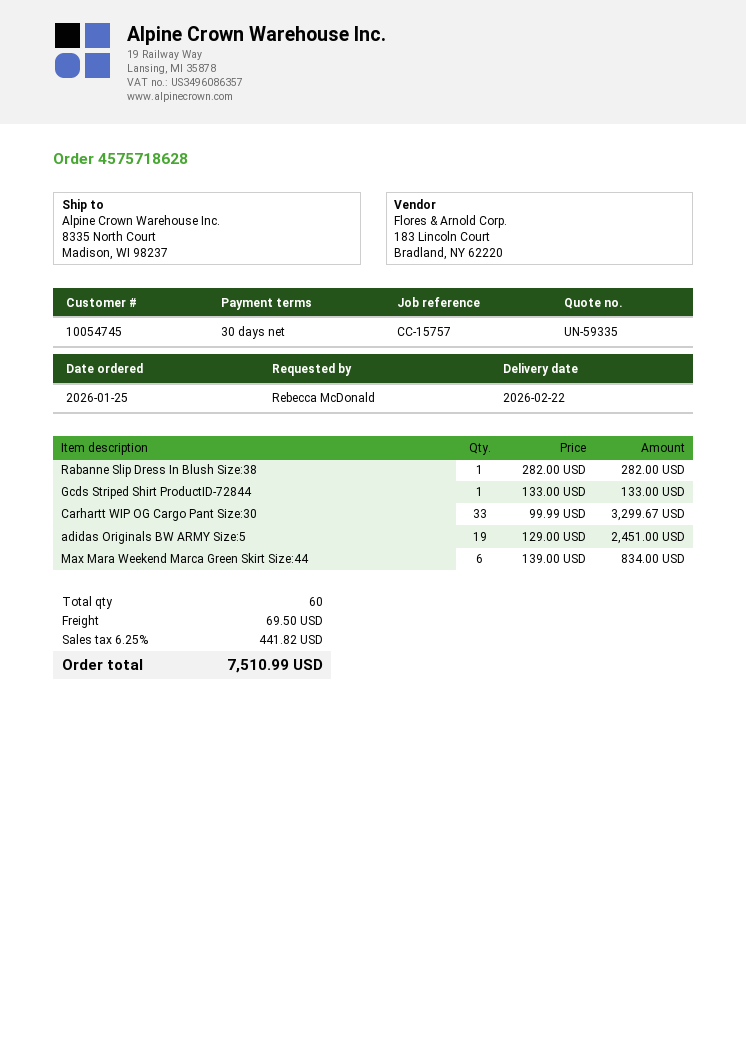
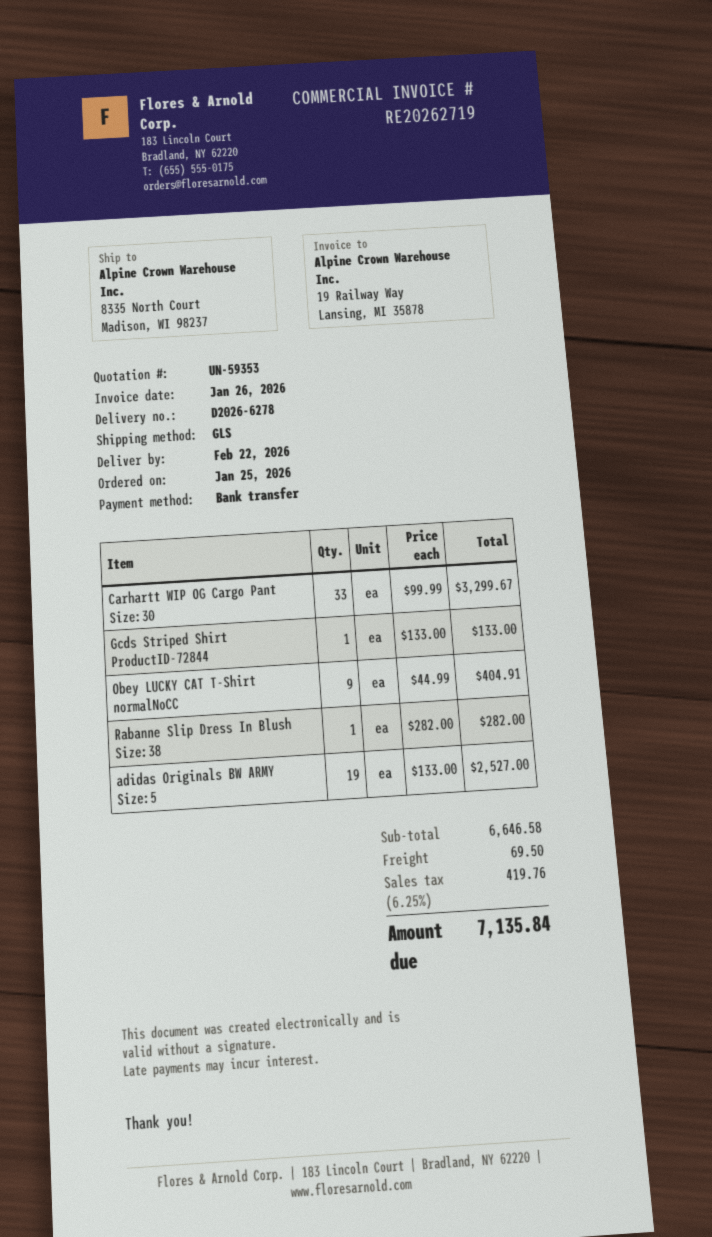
quote number: UN-59335 -> UN-59353
adidas Originals BW ARMY Size:5: 19 x 129.00 = 2451.00 -> 19 x 133.00 = 2527.00
Max Mara Weekend Marca Green Skirt Size:44: 6 x 139.00 = 834.00 -> none
Obey LUCKY CAT T-Shirt normalNoCC: none -> 9 x 44.99 = 404.91
tax: 6.25% = 441.82 -> 6.25% = 419.76
total: 7510.99 -> 7135.84

